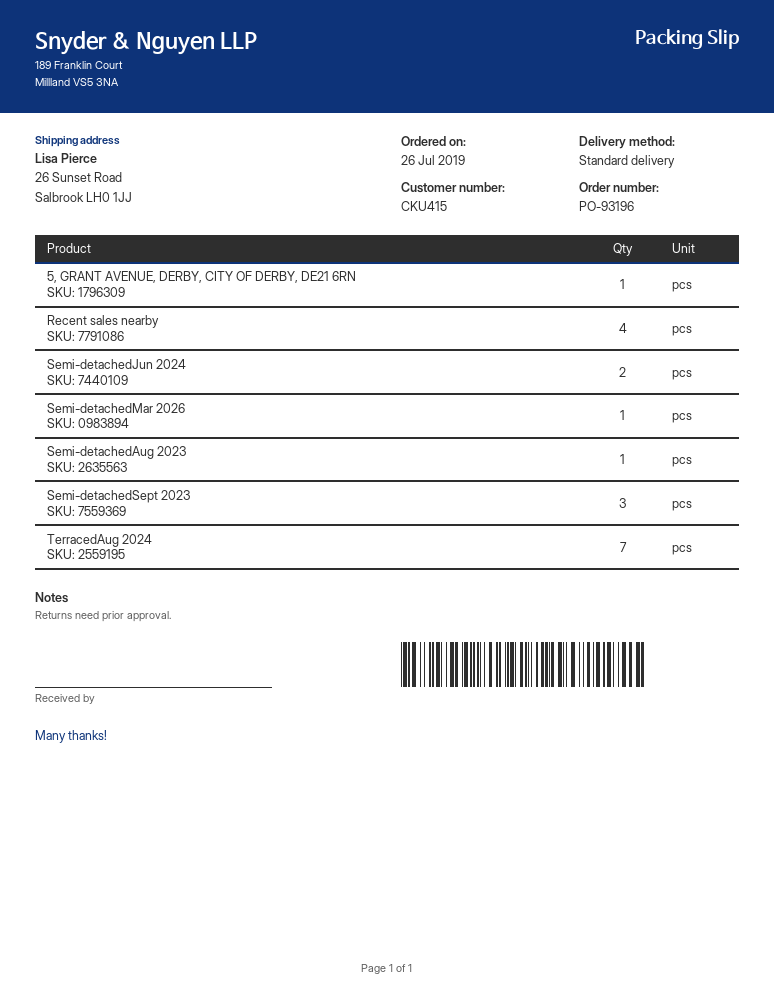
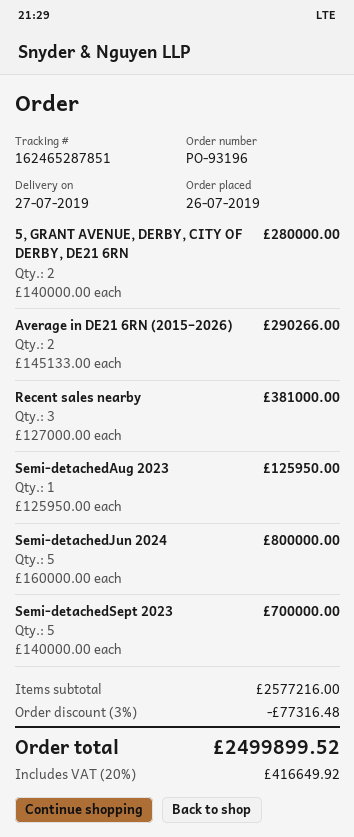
5, GRANT AVENUE, DERBY, CITY OF DERBY, DE21 6RN: 1 -> 2
Recent sales nearby: 4 -> 3
Semi-detachedJun 2024: 2 -> 5
Semi-detachedMar 2026: 1 -> none
Semi-detachedSept 2023: 3 -> 5
TerracedAug 2024: 7 -> none
Average in DE21 6RN (2015–2026): none -> 2

